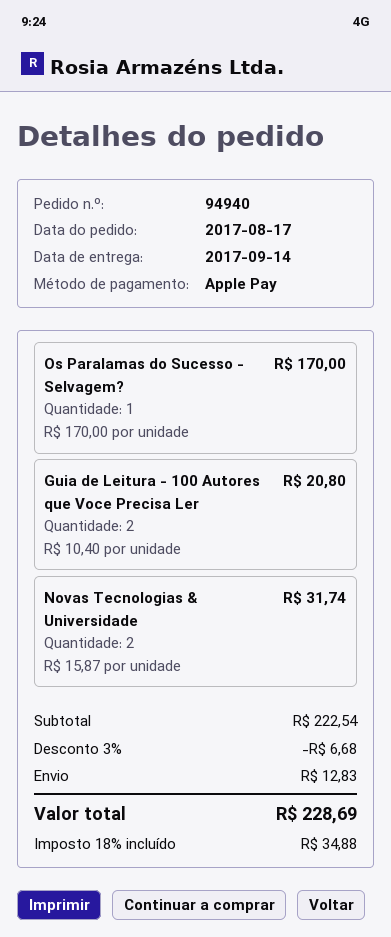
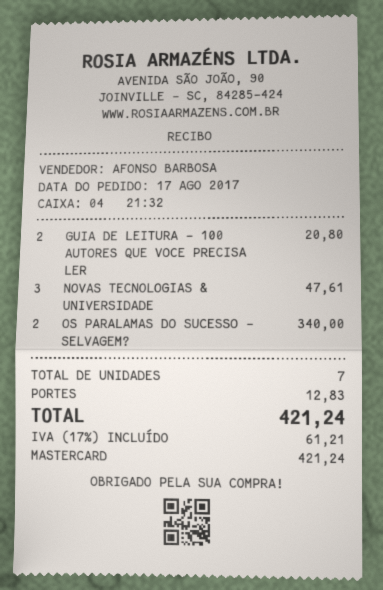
payment method: Apple Pay -> Mastercard
Os Paralamas do Sucesso - Selvagem?: 1 for 170.00 -> 2 for 340.00
Novas Tecnologias & Universidade: 2 for 31.74 -> 3 for 47.61
discount: 3% = 6.68 -> none
tax: 18% = 34.88 -> 17% = 61.21
total: 228.69 -> 421.24

